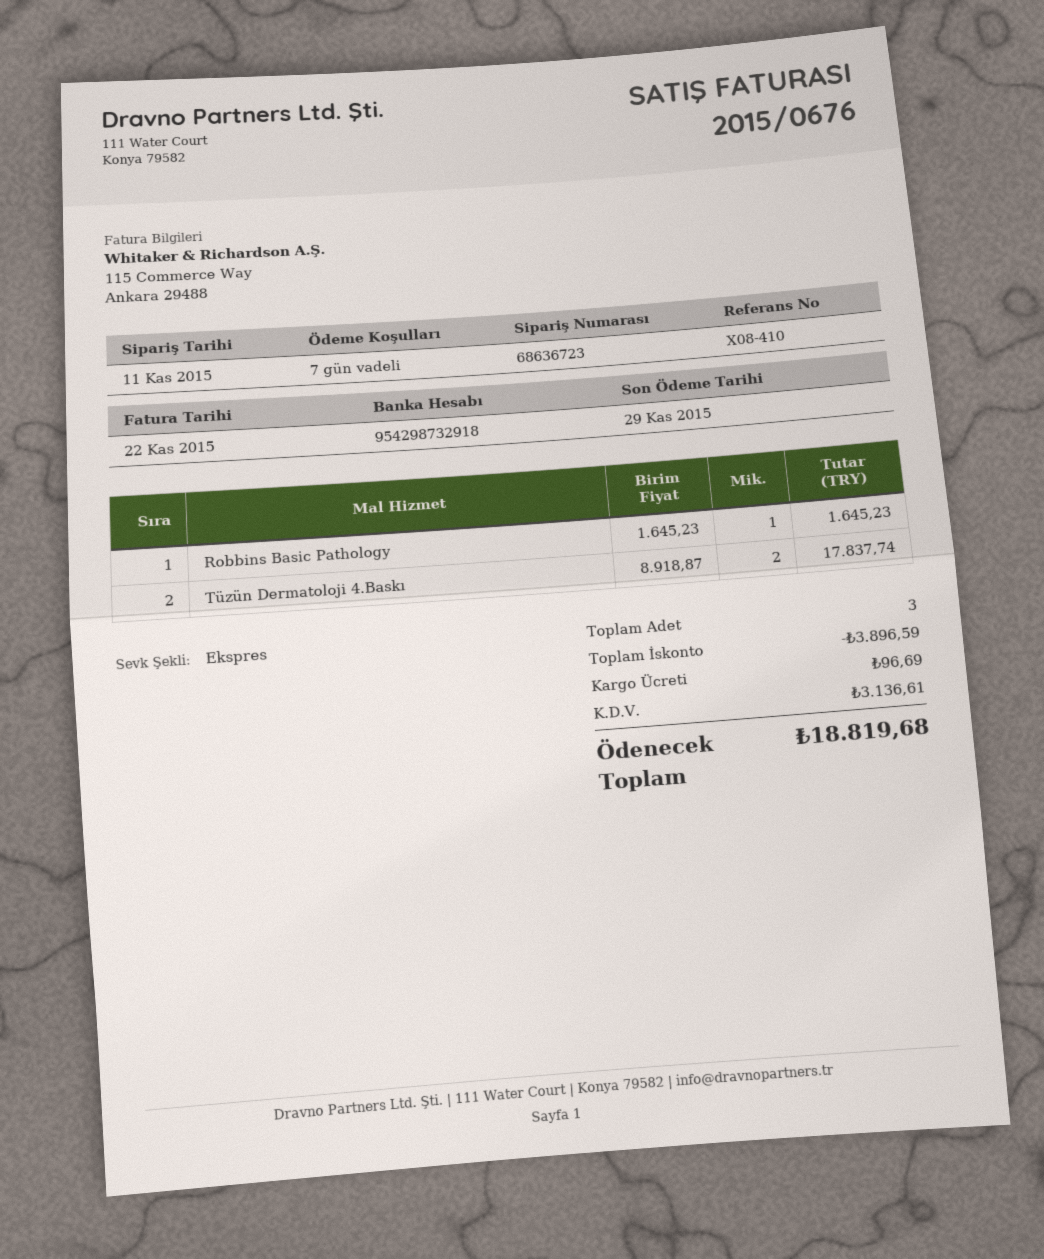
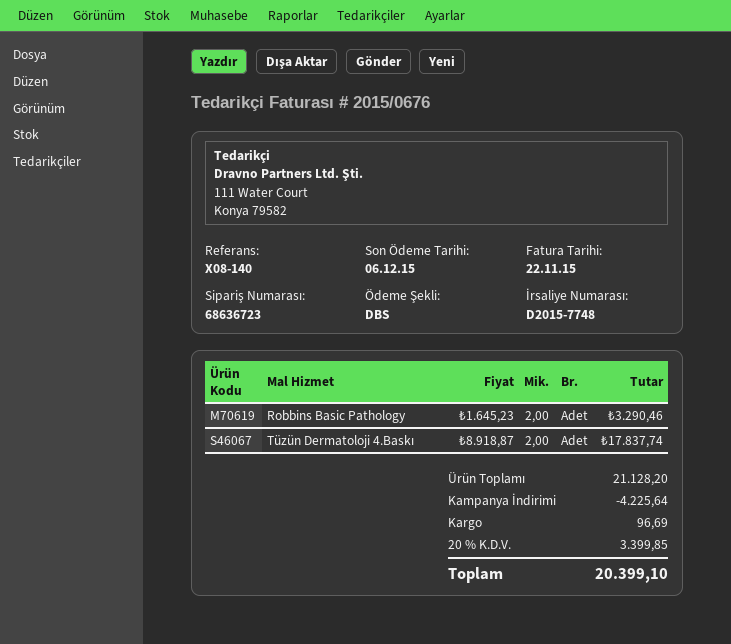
due date: 2015-11-29 -> 2015-12-06
reference: X08-410 -> X08-140
Robbins Basic Pathology: 1 x 1645.23 = 1645.23 -> 2 x 1645.23 = 3290.46
discount: 3896.59 -> 4225.64
tax: 3136.61 -> 3399.85
total: 18819.68 -> 20399.10

